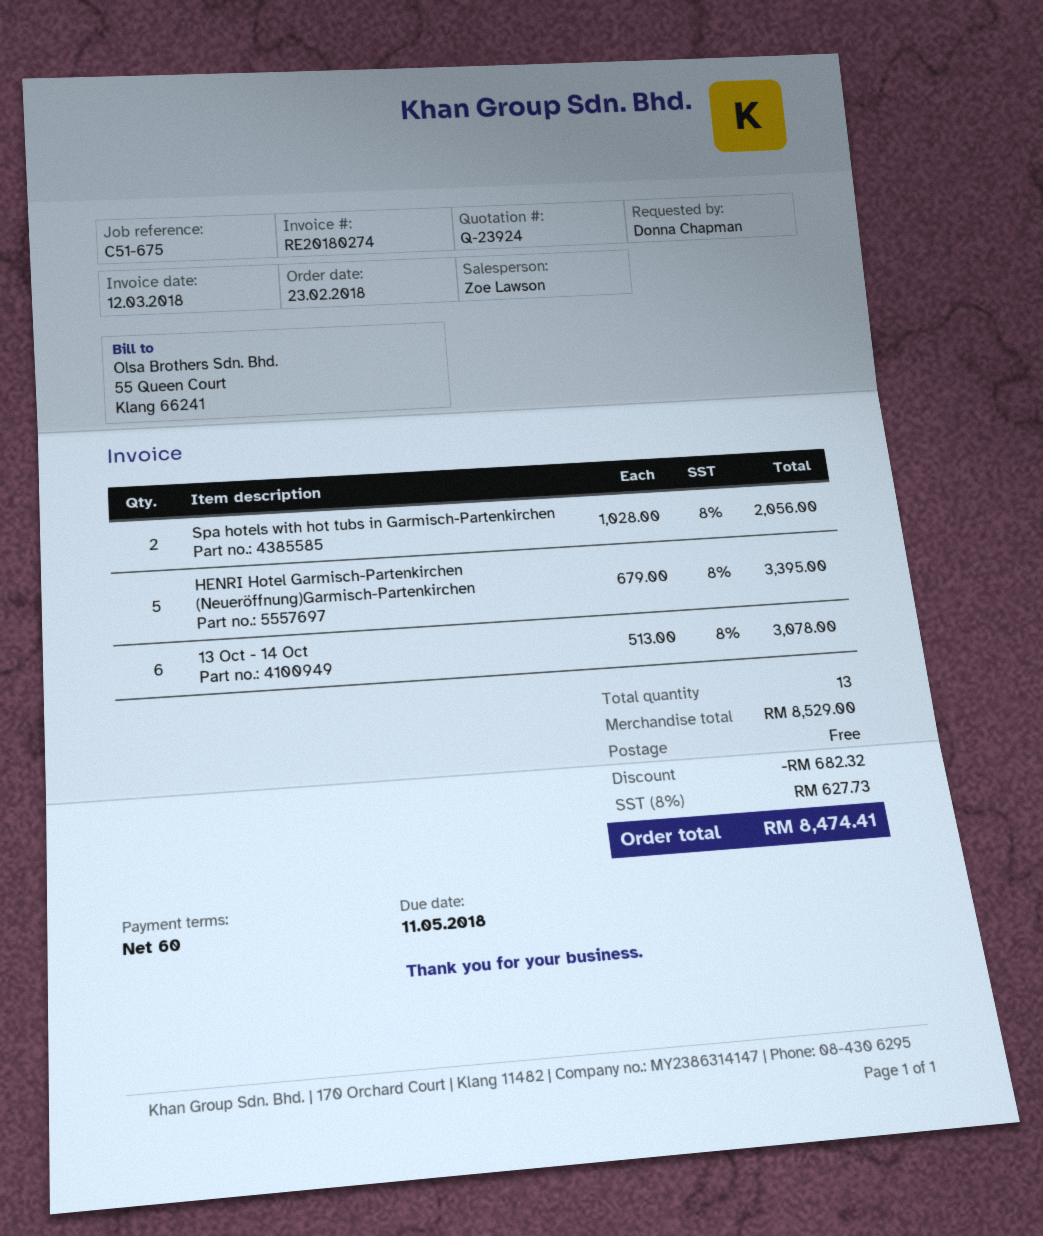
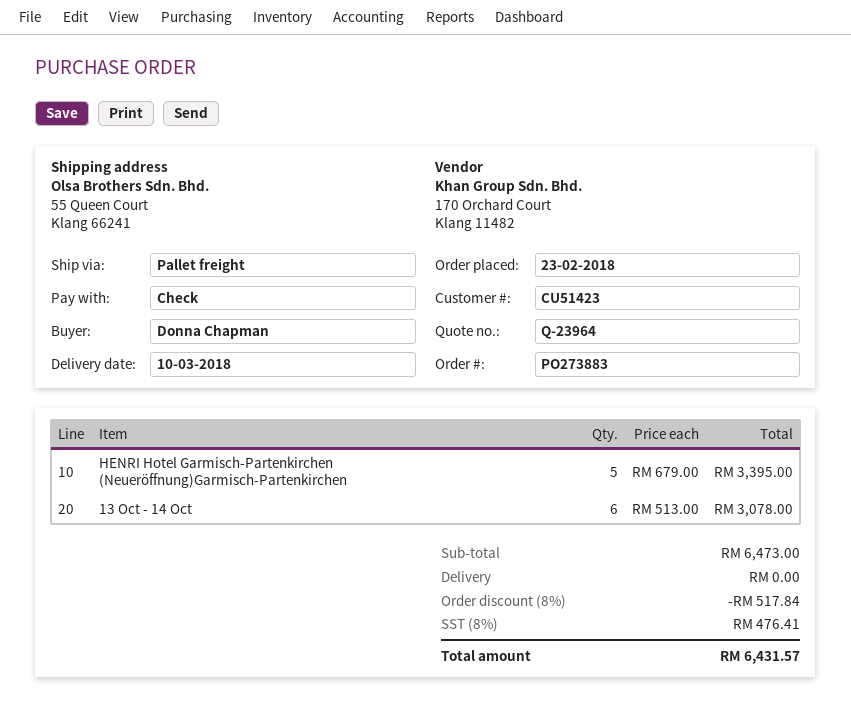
quote number: Q-23924 -> Q-23964
Spa hotels with hot tubs in Garmisch-Partenkirchen: 2 x 1028.00 = 2056.00 -> none
subtotal: 8529.00 -> 6473.00
discount: 682.32 -> 517.84
tax: 8% = 627.73 -> 8% = 476.41
total: 8474.41 -> 6431.57

